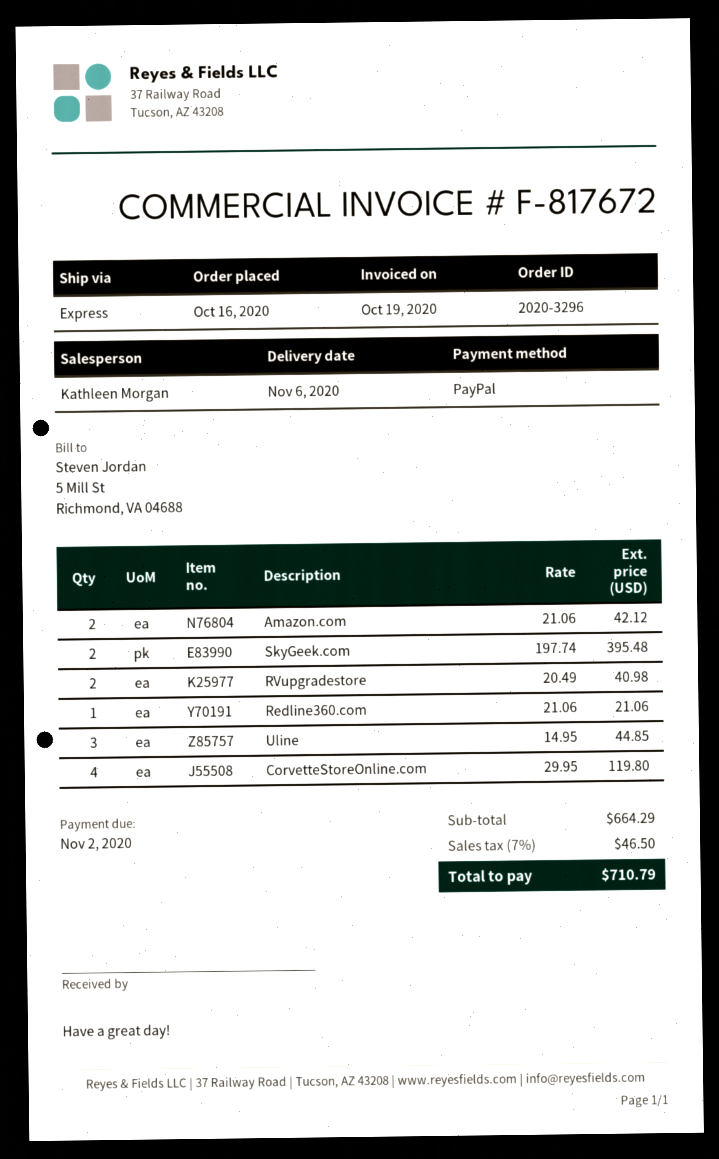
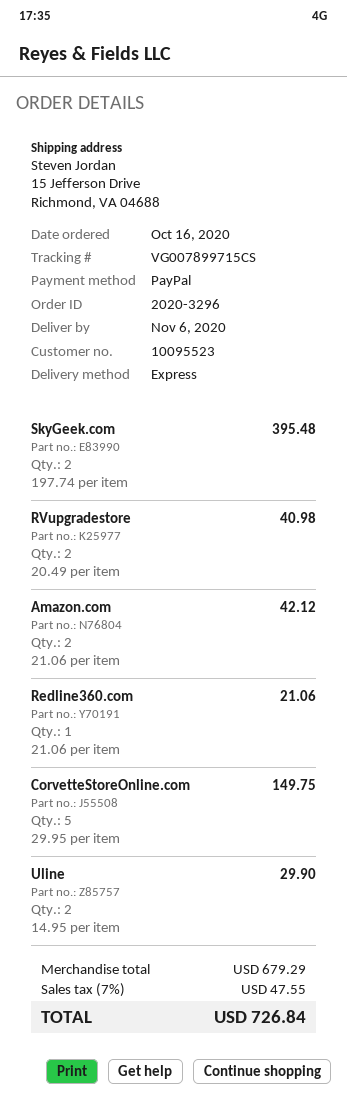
Uline: 3 x 14.95 = 44.85 -> 2 x 14.95 = 29.90
CorvetteStoreOnline.com: 4 x 29.95 = 119.80 -> 5 x 29.95 = 149.75
subtotal: 664.29 -> 679.29
tax: 7% = 46.50 -> 7% = 47.55
total: 710.79 -> 726.84

